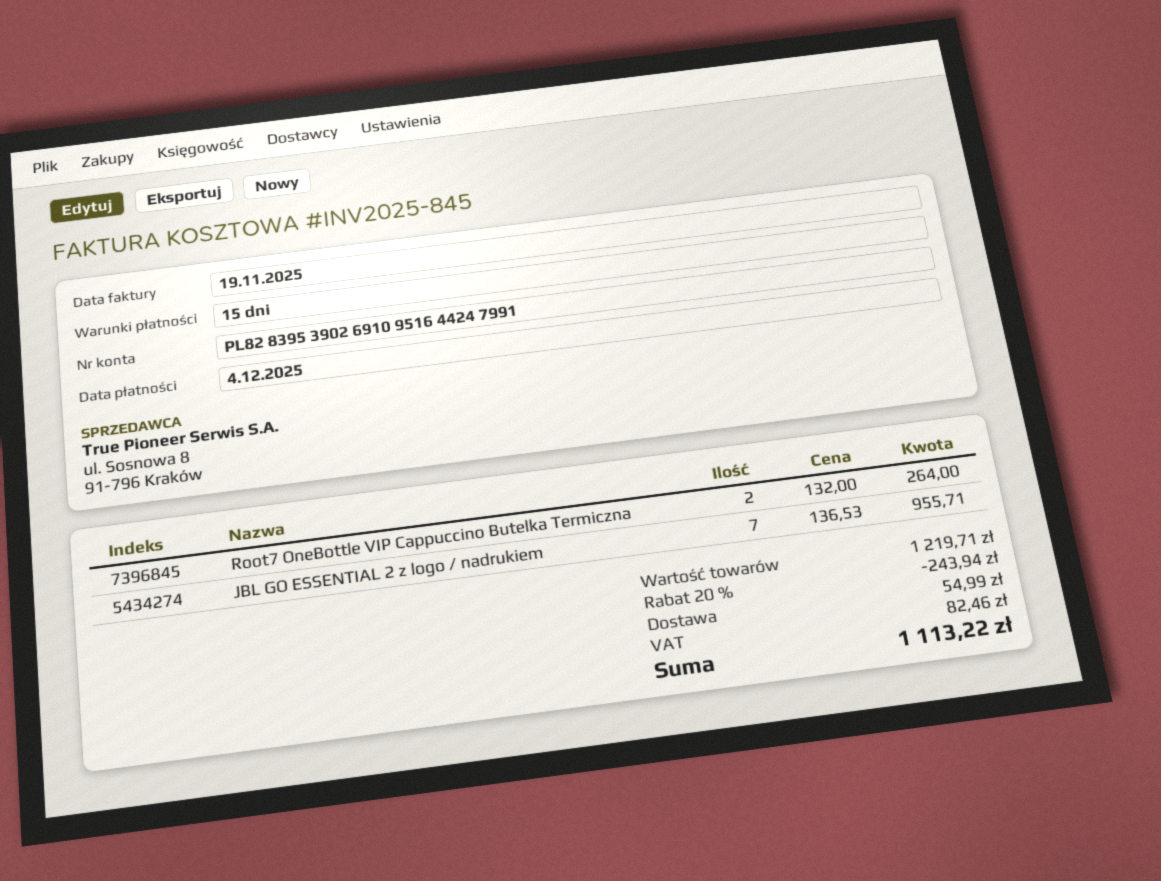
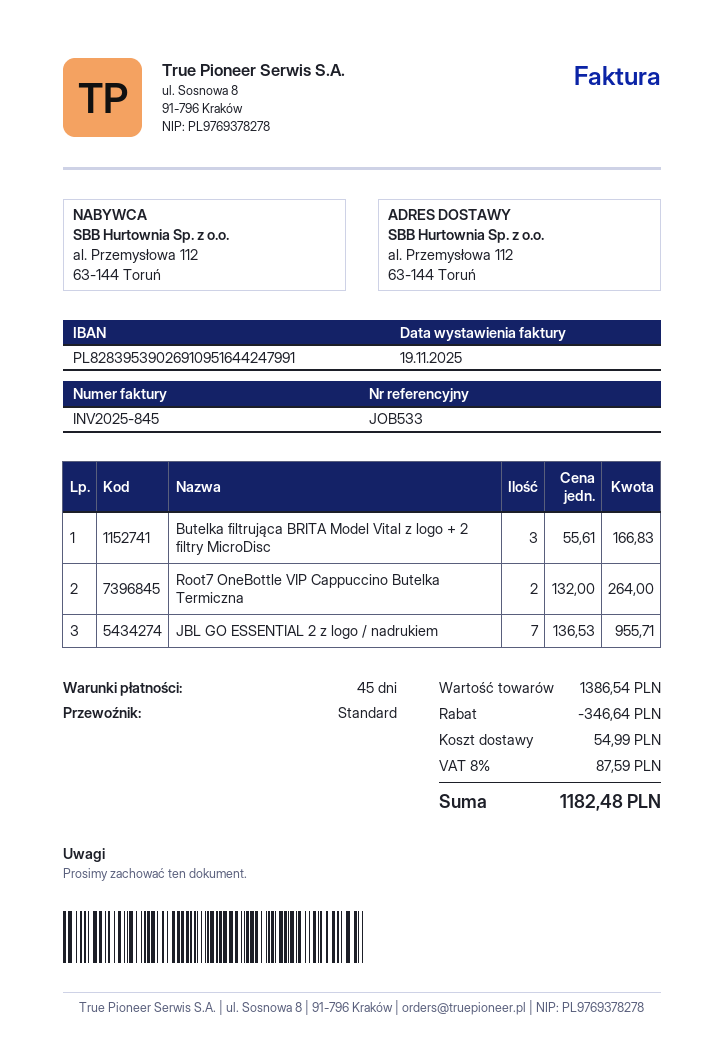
payment terms: 15 days -> 45 days
Butelka filtrująca BRITA Model Vital z logo + 2 filtry MicroDisc: none -> 3 x 55.61 = 166.83
subtotal: 1219.71 -> 1386.54
discount: 243.94 -> 346.64
tax: 82.46 -> 87.59
total: 1113.22 -> 1182.48

